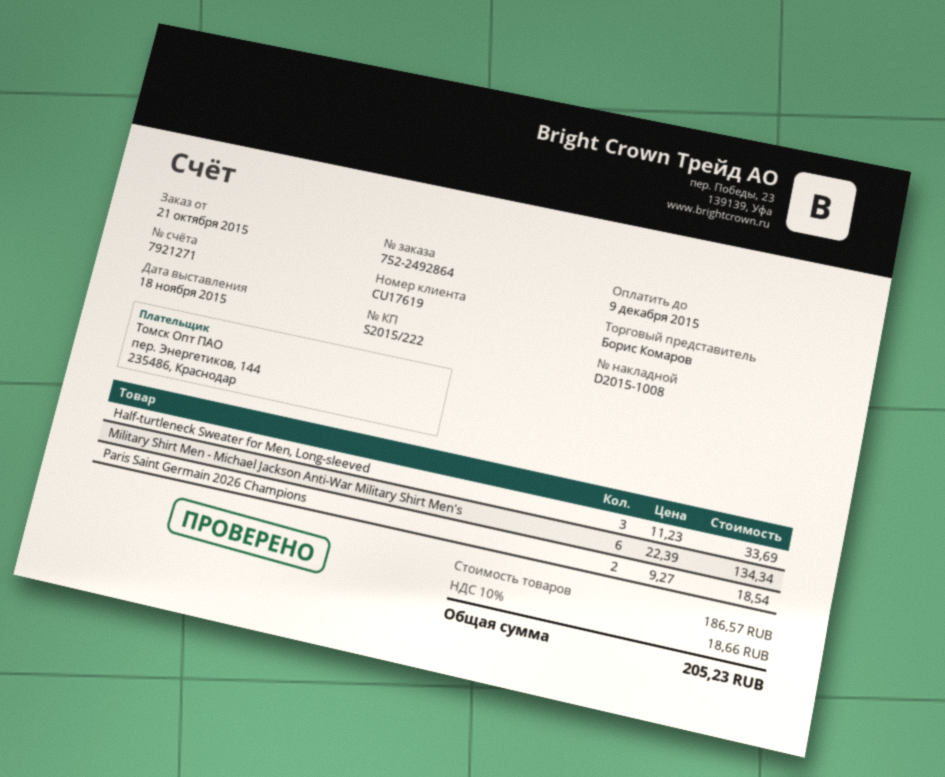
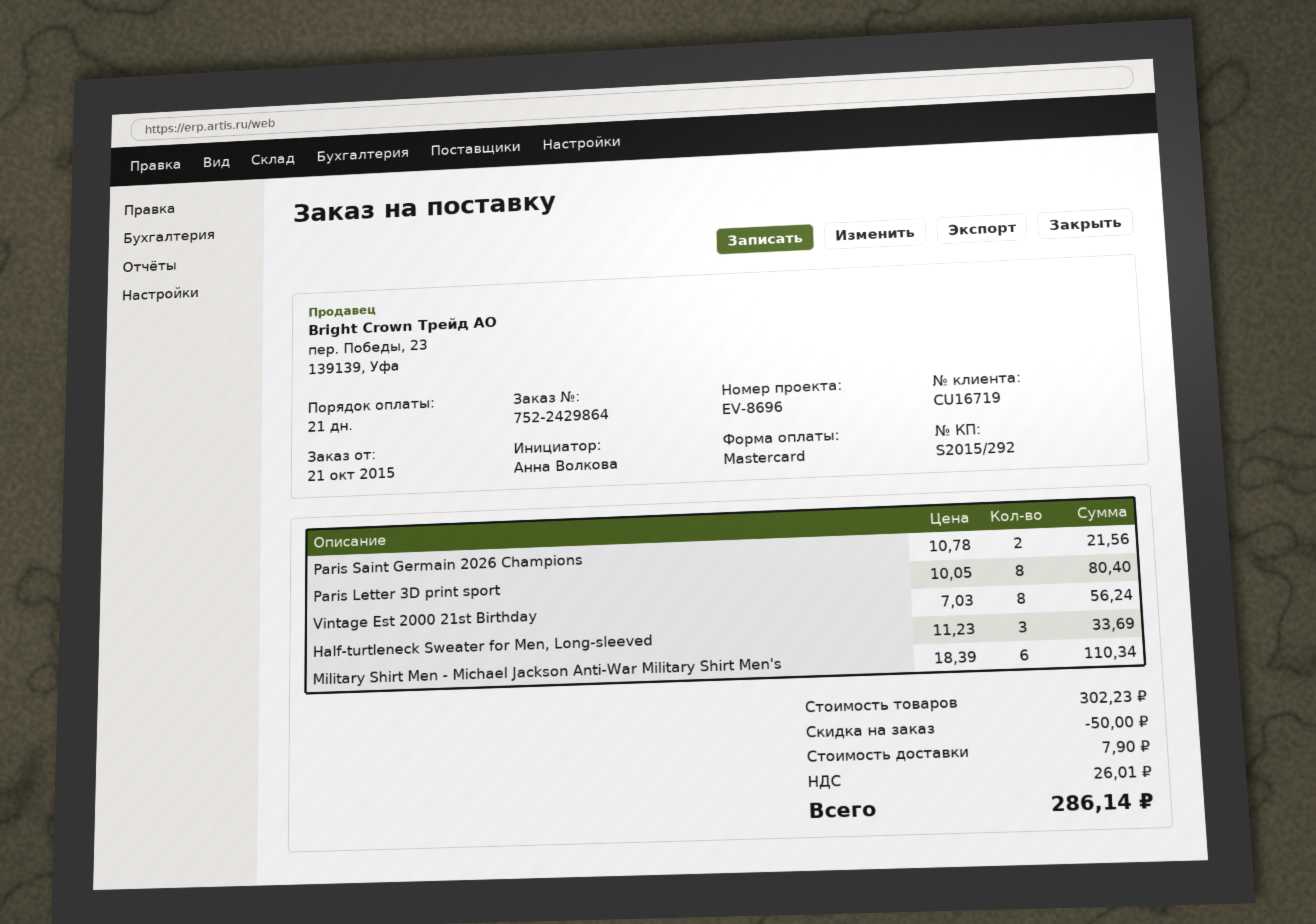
quote number: S2015/222 -> S2015/292
order number: 752-2492864 -> 752-2429864
customer number: CU17619 -> CU16719
Military Shirt Men - Michael Jackson Anti-War Military Shirt Men's: 6 x 22.39 = 134.34 -> 6 x 18.39 = 110.34
Paris Saint Germain 2026 Champions: 2 x 9.27 = 18.54 -> 2 x 10.78 = 21.56
Paris Letter 3D print sport: none -> 8 x 10.05 = 80.40
Vintage Est 2000 21st Birthday: none -> 8 x 7.03 = 56.24
subtotal: 186.57 -> 302.23
discount: none -> 50.00
shipping: none -> 7.90
tax: 18.66 -> 26.01
total: 205.23 -> 286.14

